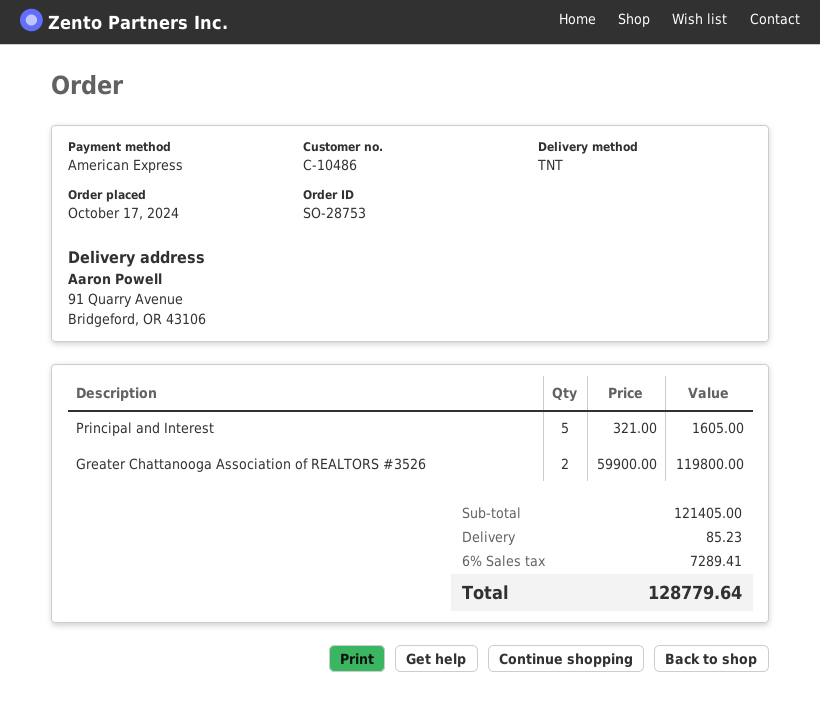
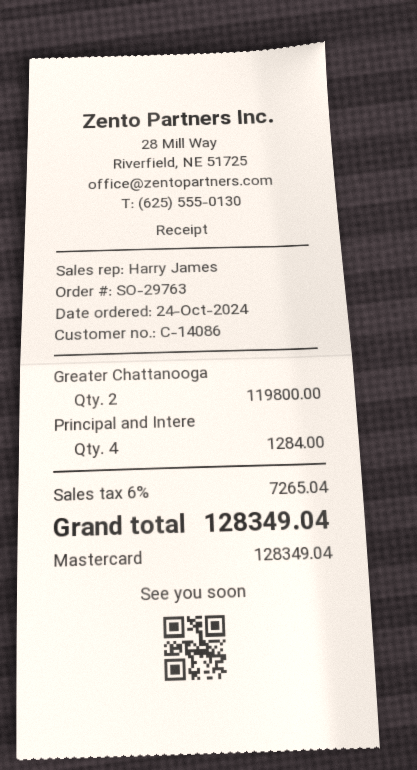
order number: SO-28753 -> SO-29763
order date: 2024-10-17 -> 2024-10-24
customer number: C-10486 -> C-14086
payment method: American Express -> Mastercard
Principal and Interest: 5 for 1605.00 -> 4 for 1284.00
shipping: 85.23 -> none
tax: 6% = 7289.41 -> 6% = 7265.04
total: 128779.64 -> 128349.04

